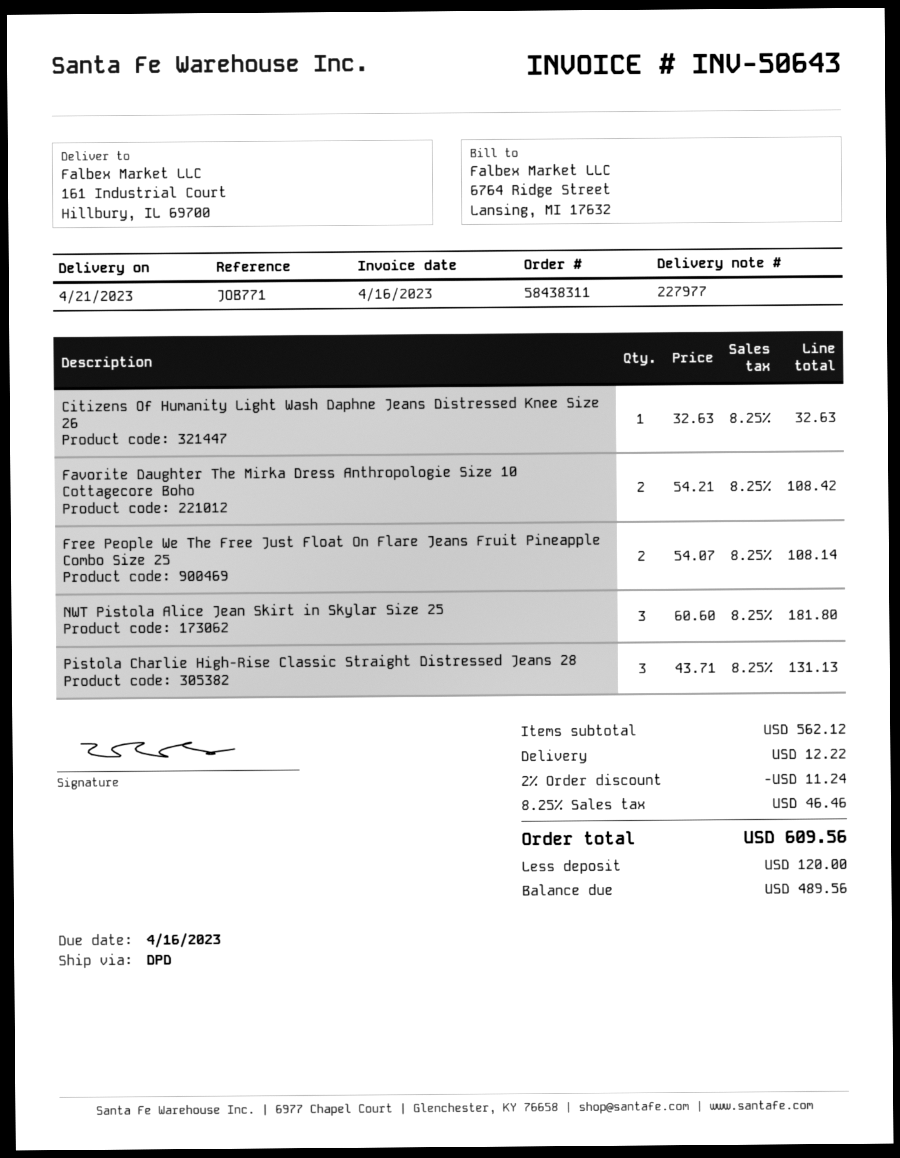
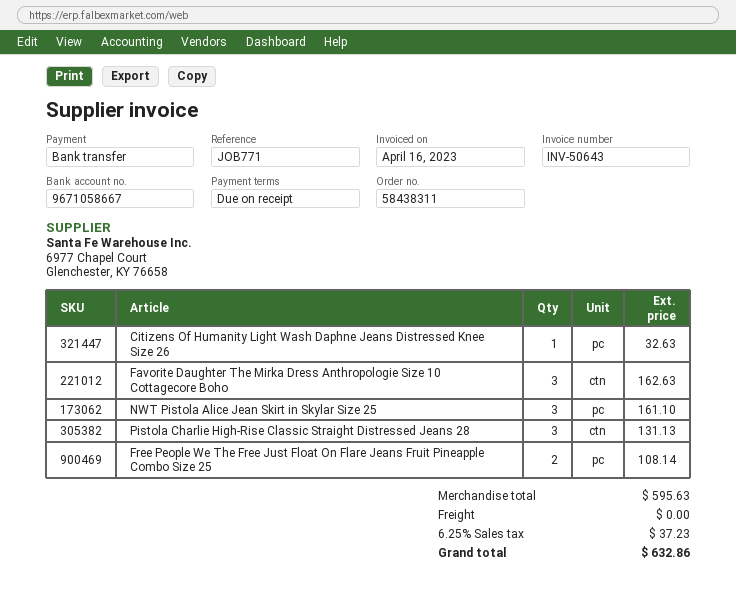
Favorite Daughter The Mirka Dress Anthropologie Size 10 Cottagecore Boho: 2 for 108.42 -> 3 for 162.63
NWT Pistola Alice Jean Skirt in Skylar Size 25: 3 for 181.80 -> 3 for 161.10
subtotal: 562.12 -> 595.63
discount: 2% = 11.24 -> none
shipping: 12.22 -> 0.00
tax: 8.25% = 46.46 -> 6.25% = 37.23
total: 609.56 -> 632.86

